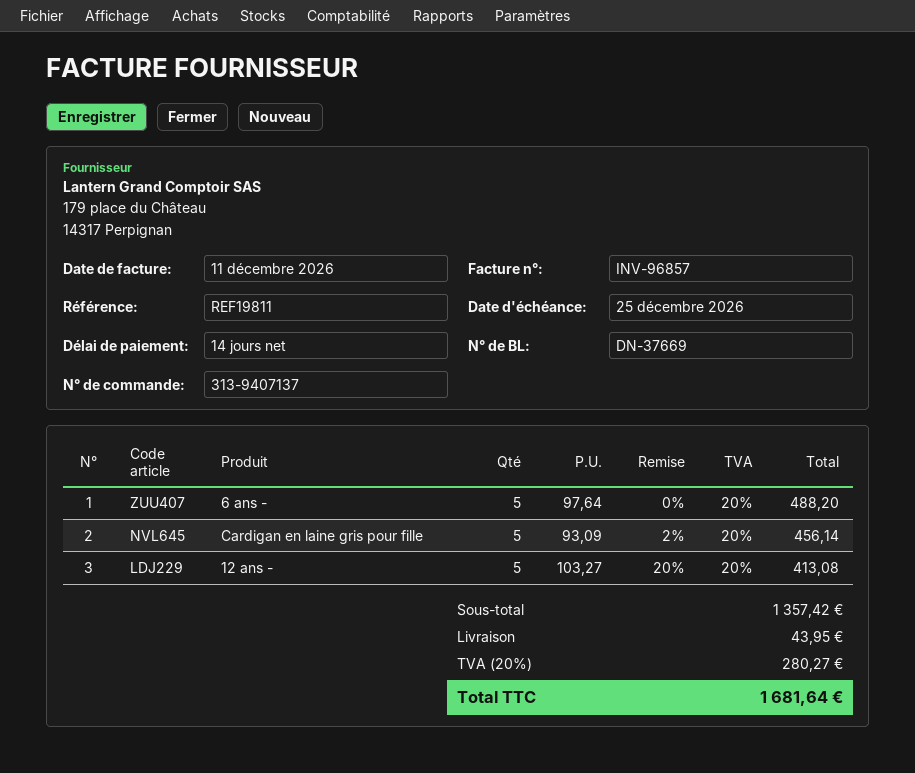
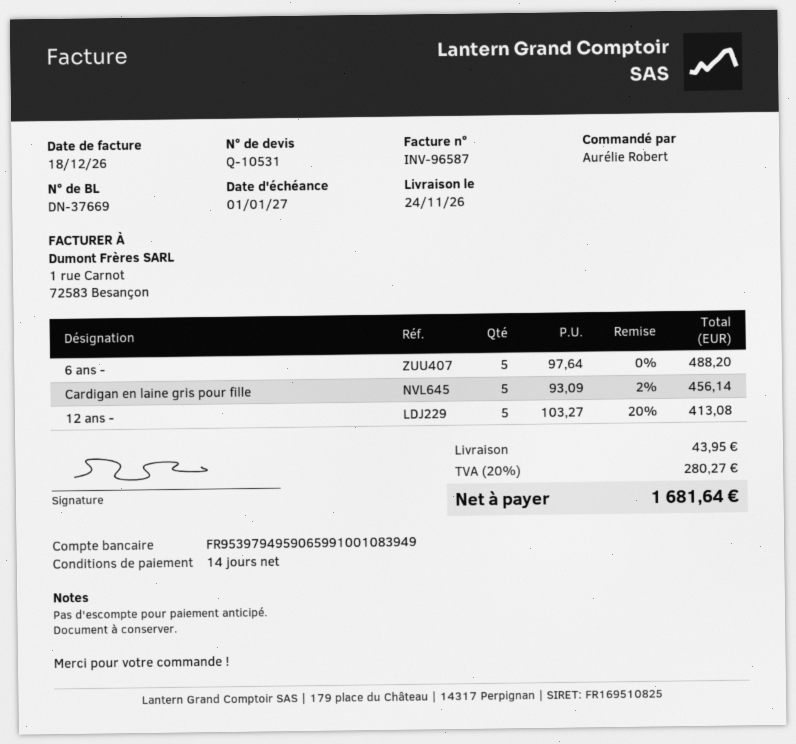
invoice number: INV-96857 -> INV-96587
invoice date: 2026-12-11 -> 2026-12-18
due date: 2026-12-25 -> 2027-01-01

